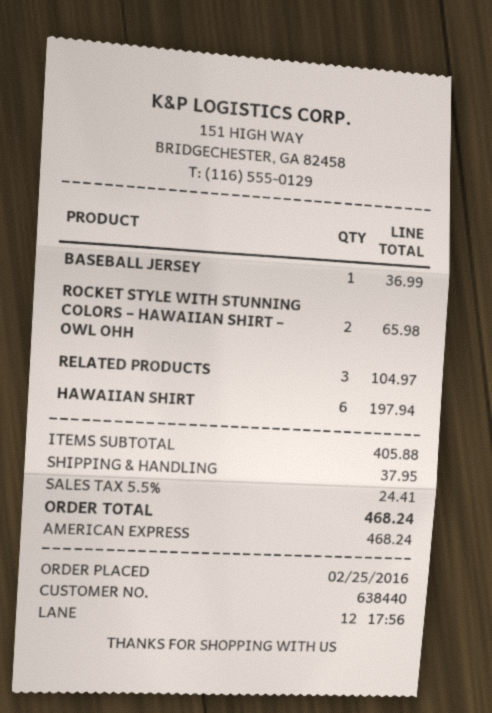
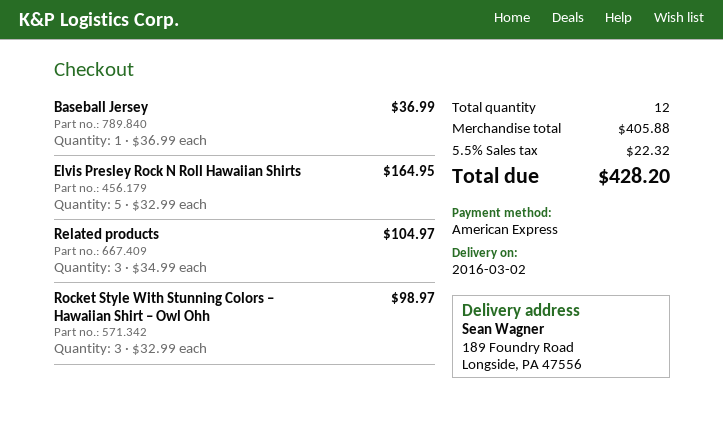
ROCKET STYLE WITH STUNNING COLORS – HAWAIIAN SHIRT – OWL OHH: 2 for 65.98 -> 3 for 98.97
HAWAIIAN SHIRT: 6 for 197.94 -> none
Elvis Presley Rock N Roll Hawaiian Shirts: none -> 5 for 164.95
shipping: 37.95 -> none
tax: 5.5% = 24.41 -> 5.5% = 22.32
total: 468.24 -> 428.20

